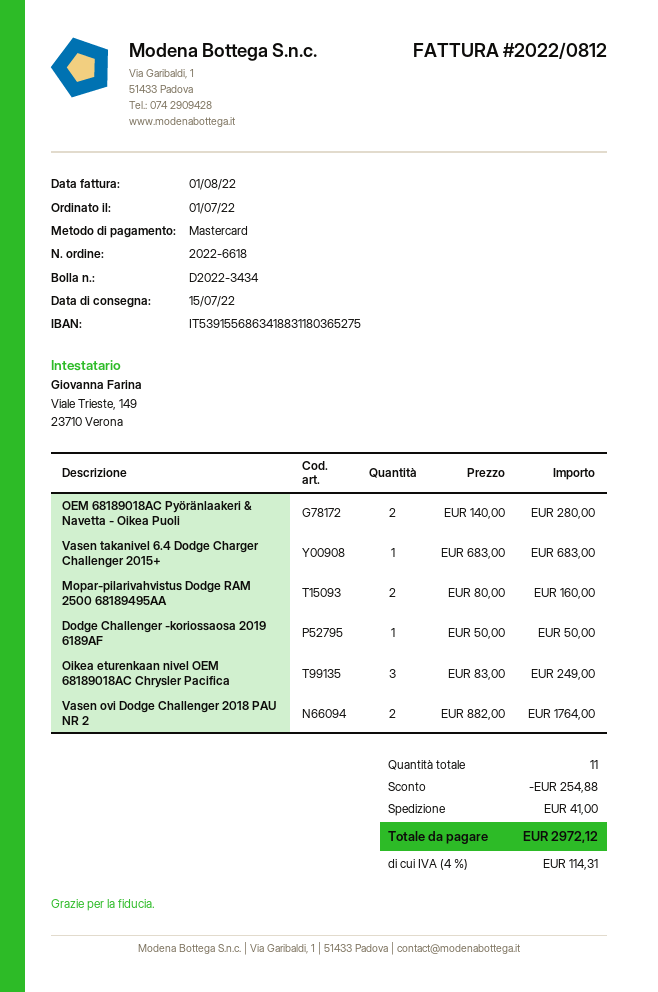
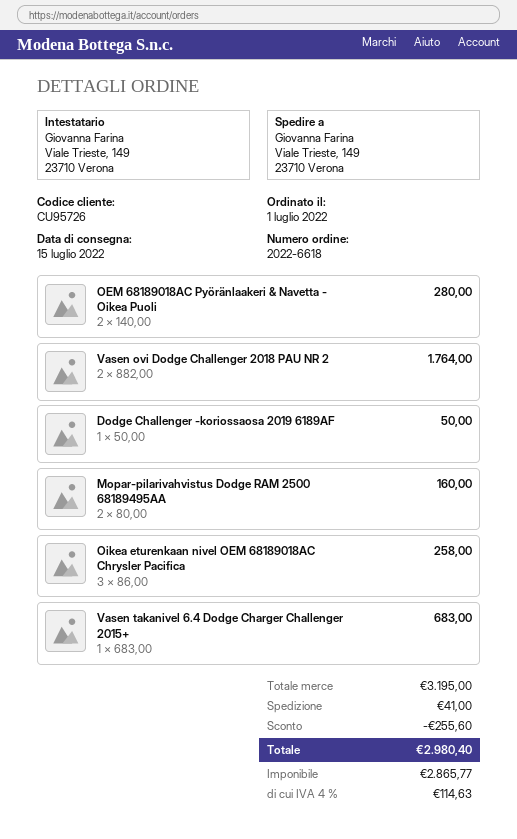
Oikea eturenkaan nivel OEM 68189018AC Chrysler Pacifica: 3 x 83.00 = 249.00 -> 3 x 86.00 = 258.00
discount: 254.88 -> 255.60
tax: 4% = 114.31 -> 4% = 114.63
total: 2972.12 -> 2980.40

